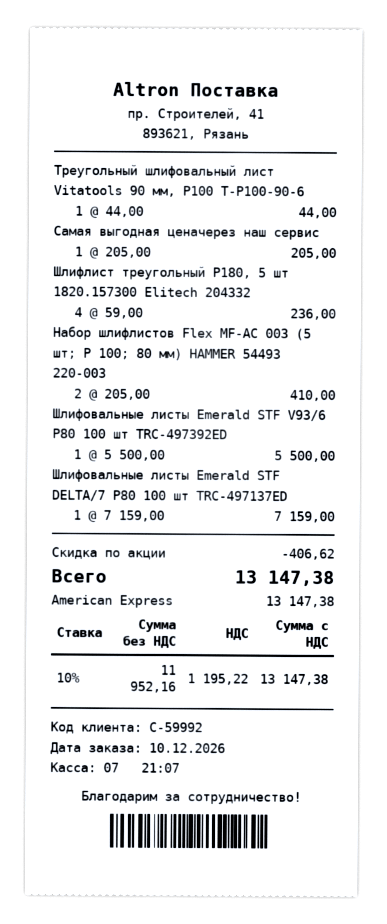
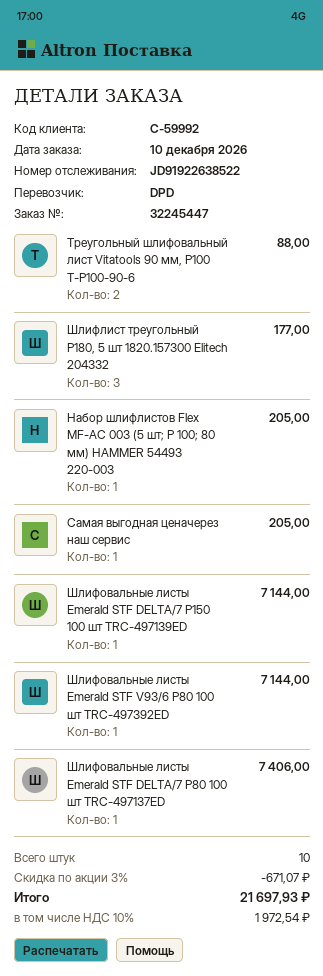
Треугольный шлифовальный лист Vitatools 90 мм, Р100 T-P100-90-6: 1 for 44.00 -> 2 for 88.00
Шлифлист треугольный P180, 5 шт 1820.157300 Elitech 204332: 4 for 236.00 -> 3 for 177.00
Набор шлифлистов Flex MF-AC 003 (5 шт; P 100; 80 мм) HAMMER 54493 220-003: 2 for 410.00 -> 1 for 205.00
Шлифовальные листы Emerald STF V93/6 P80 100 шт TRC-497392ED: 1 for 5500.00 -> 1 for 7144.00
Шлифовальные листы Emerald STF DELTA/7 P80 100 шт TRC-497137ED: 1 for 7159.00 -> 1 for 7406.00
Шлифовальные листы Emerald STF DELTA/7 P150 100 шт TRC-497139ED: none -> 1 for 7144.00
discount: 406.62 -> 671.07
tax: 10% = 1195.22 -> 10% = 1972.54
total: 13147.38 -> 21697.93

